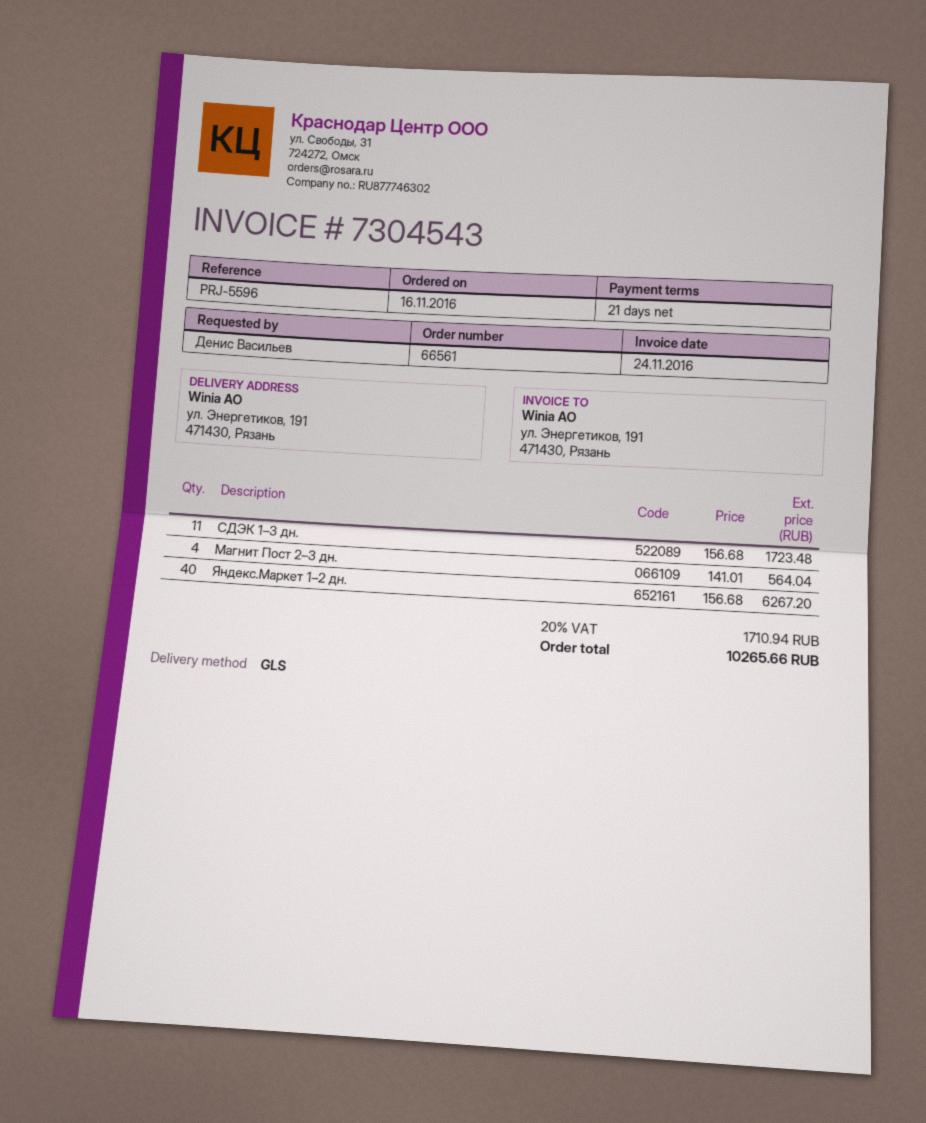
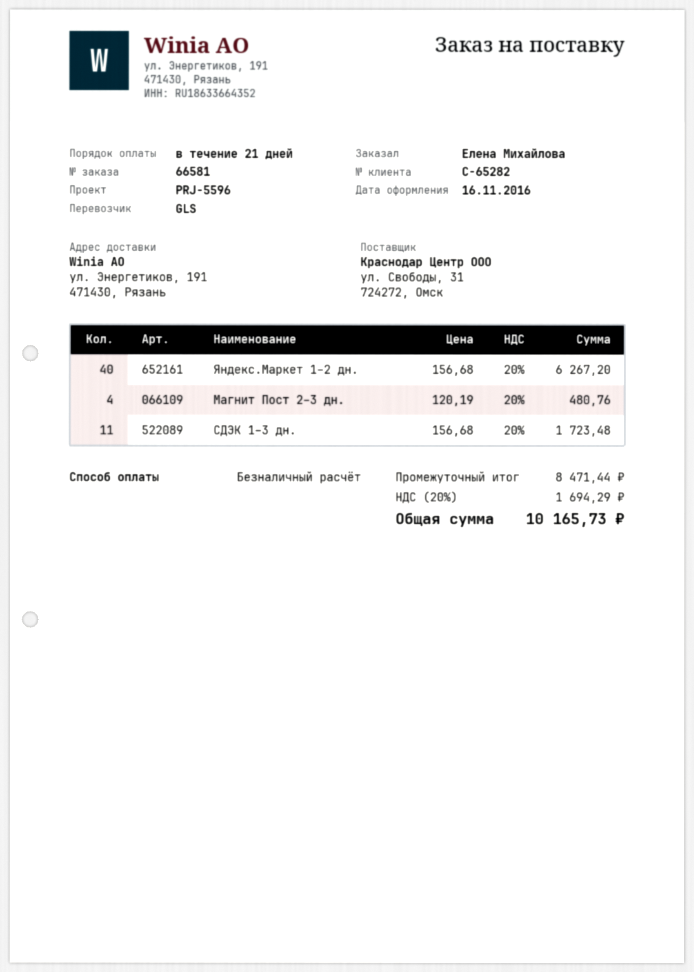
order number: 66561 -> 66581
ordered by: Денис Васильев -> Елена Михайлова
Магнит Пост 2–3 дн.: 4 x 141.01 = 564.04 -> 4 x 120.19 = 480.76
tax: 20% = 1710.94 -> 20% = 1694.29
total: 10265.66 -> 10165.73

